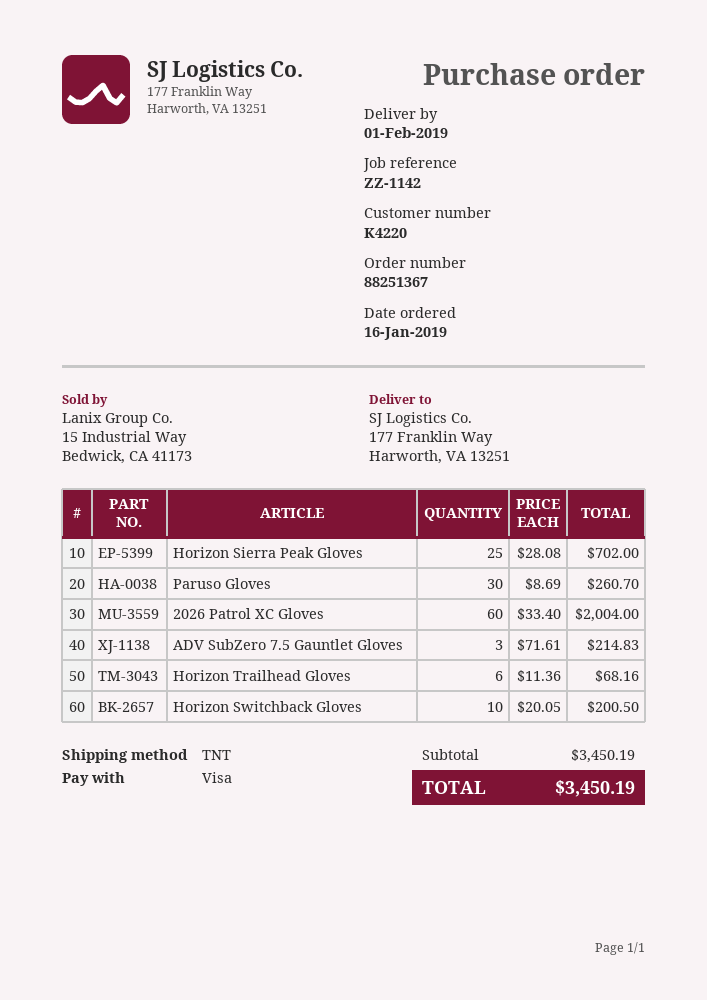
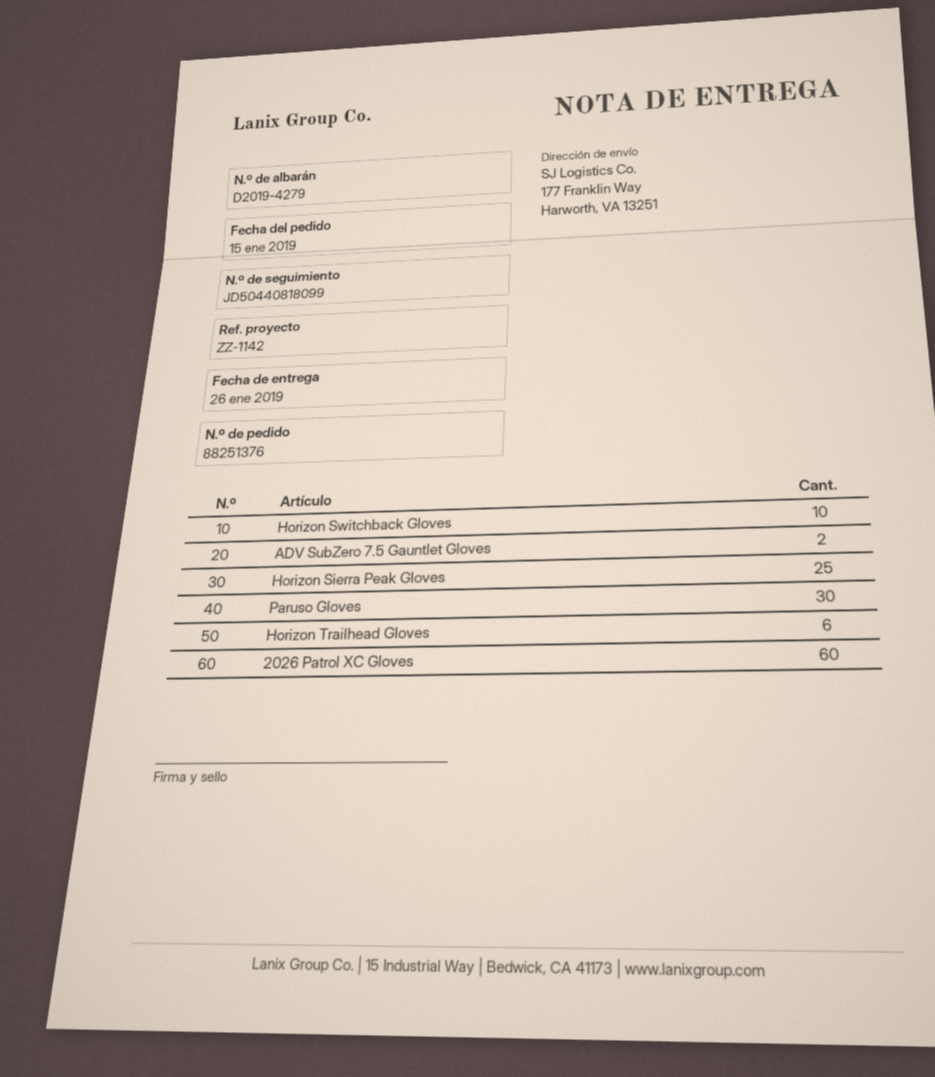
order number: 88251367 -> 88251376
order date: 2019-01-16 -> 2019-01-15
delivery date: 2019-02-01 -> 2019-01-26
ADV SubZero 7.5 Gauntlet Gloves: 3 -> 2

